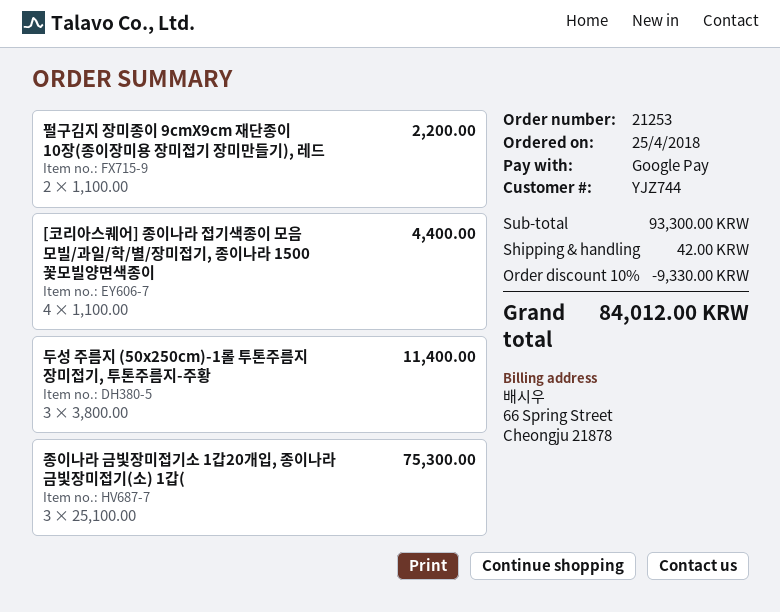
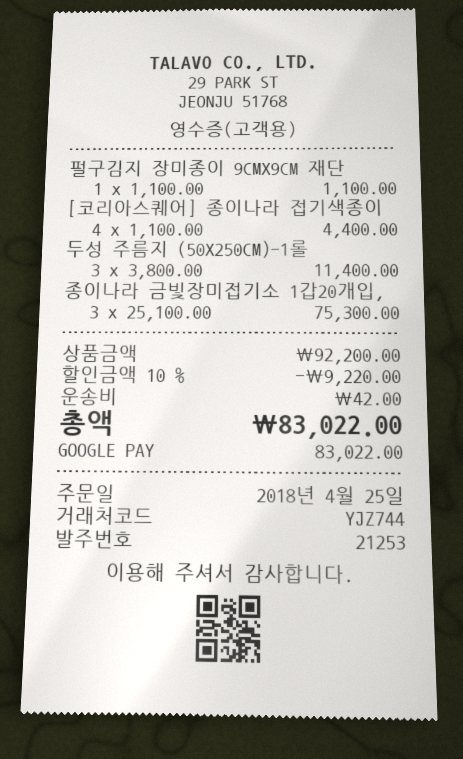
펄구김지 장미종이 9cmX9cm 재단종이 10장(종이장미용 장미접기 장미만들기), 레드: 2 x 1100.00 = 2200.00 -> 1 x 1100.00 = 1100.00
subtotal: 93300.00 -> 92200.00
discount: 10% = 9330.00 -> 10% = 9220.00
total: 84012.00 -> 83022.00

